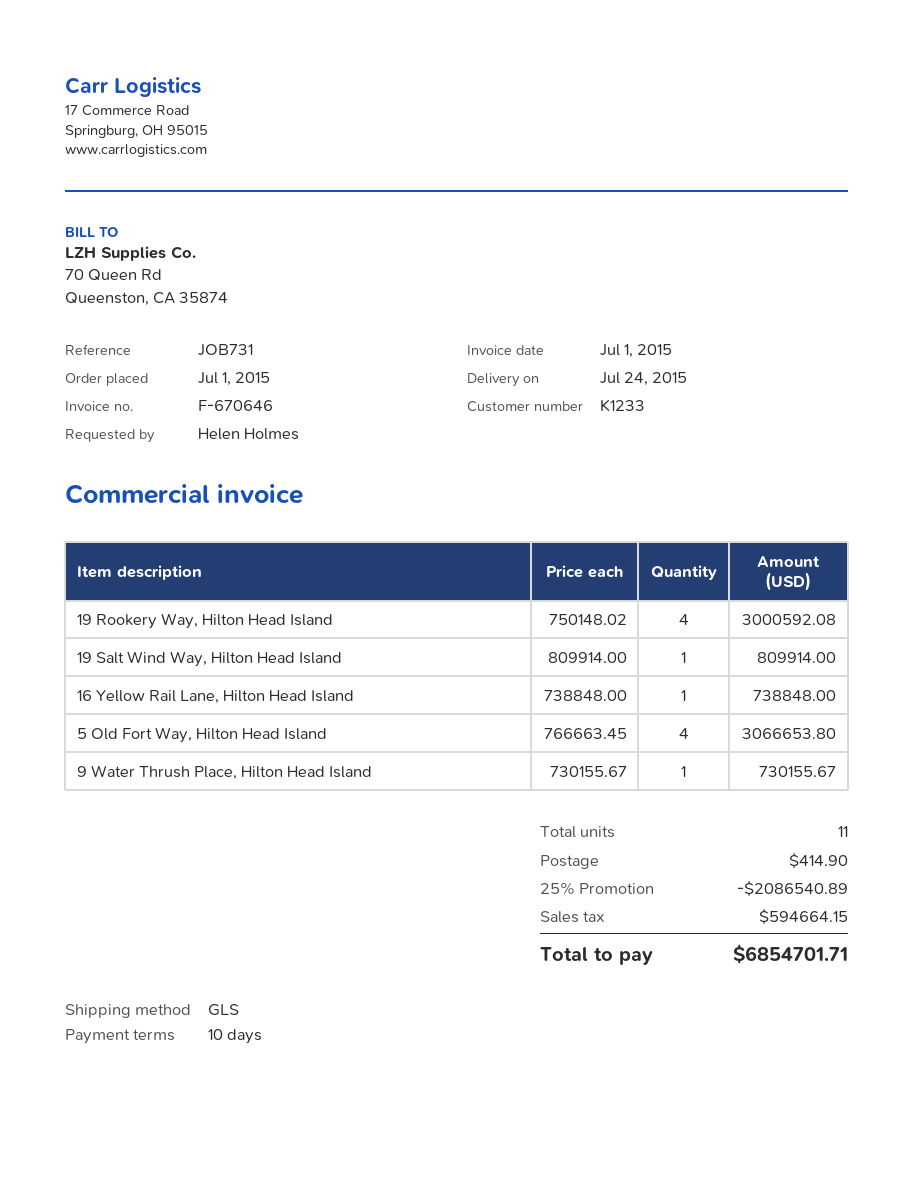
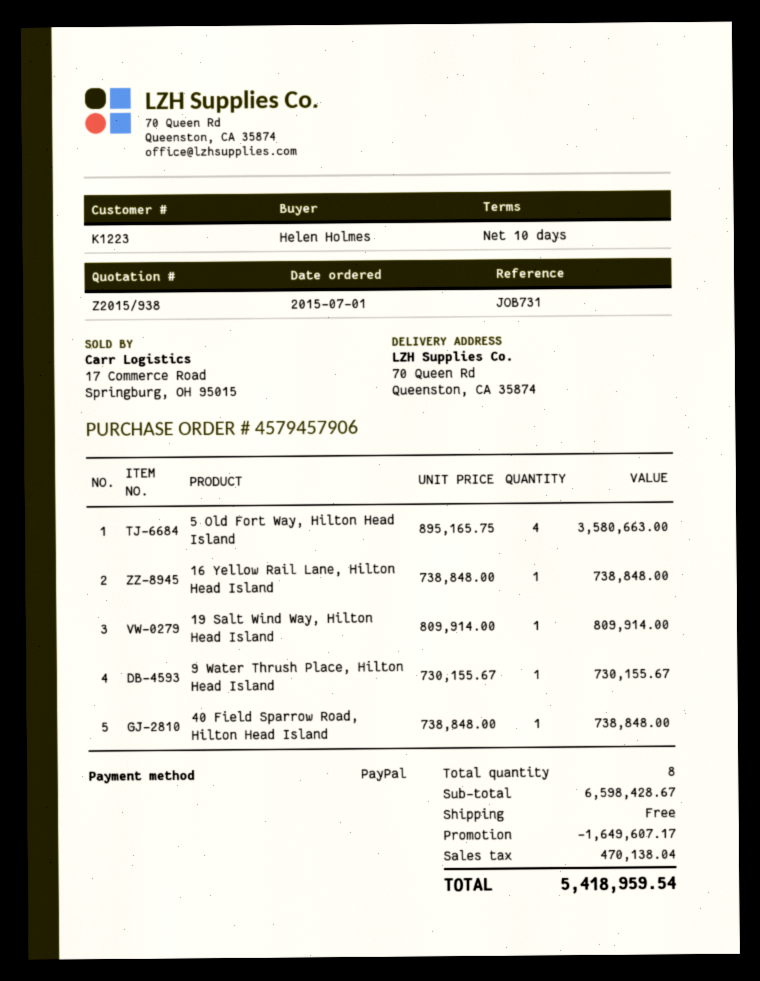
customer number: K1233 -> K1223
19 Rookery Way, Hilton Head Island: 4 x 750148.02 = 3000592.08 -> none
5 Old Fort Way, Hilton Head Island: 4 x 766663.45 = 3066653.80 -> 4 x 895165.75 = 3580663.00
40 Field Sparrow Road, Hilton Head Island: none -> 1 x 738848.00 = 738848.00
total quantity: 11 -> 8
discount: 2086540.89 -> 1649607.17
shipping: 414.90 -> 0.00
tax: 594664.15 -> 470138.04
total: 6854701.71 -> 5418959.54

